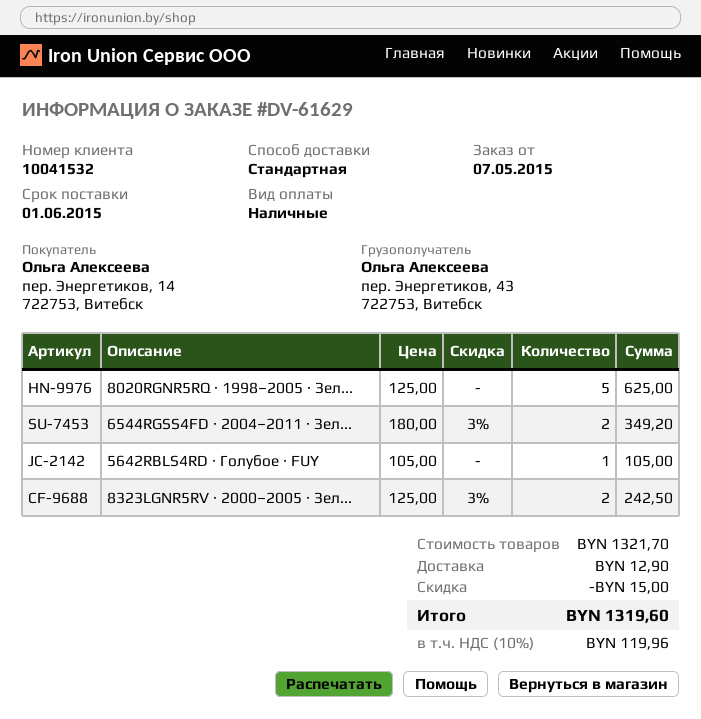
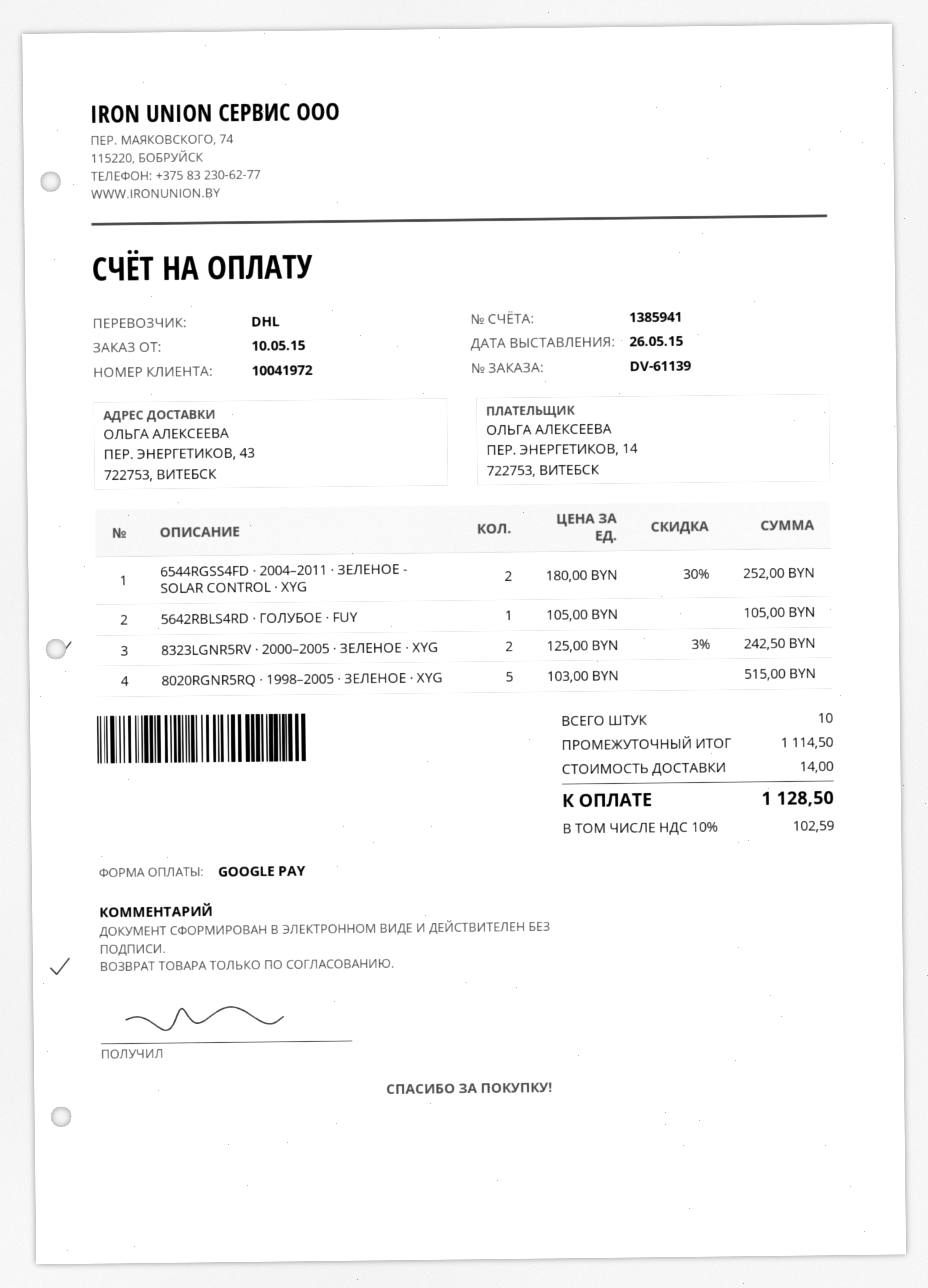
order number: DV-61629 -> DV-61139
order date: 2015-05-07 -> 2015-05-10
customer number: 10041532 -> 10041972
payment method: cash -> Google Pay
shipping method: standard -> DHL
8020RGNR5RQ · 1998–2005 · Зел...: 5 x 125.00 = 625.00 -> 5 x 103.00 = 515.00
6544RGSS4FD · 2004–2011 · Зел...: 2 x 180.00 - 3% = 349.20 -> 2 x 180.00 - 30% = 252.00
subtotal: 1321.70 -> 1114.50
discount: 15.00 -> none
shipping: 12.90 -> 14.00
tax: 10% = 119.96 -> 10% = 102.59
total: 1319.60 -> 1128.50

